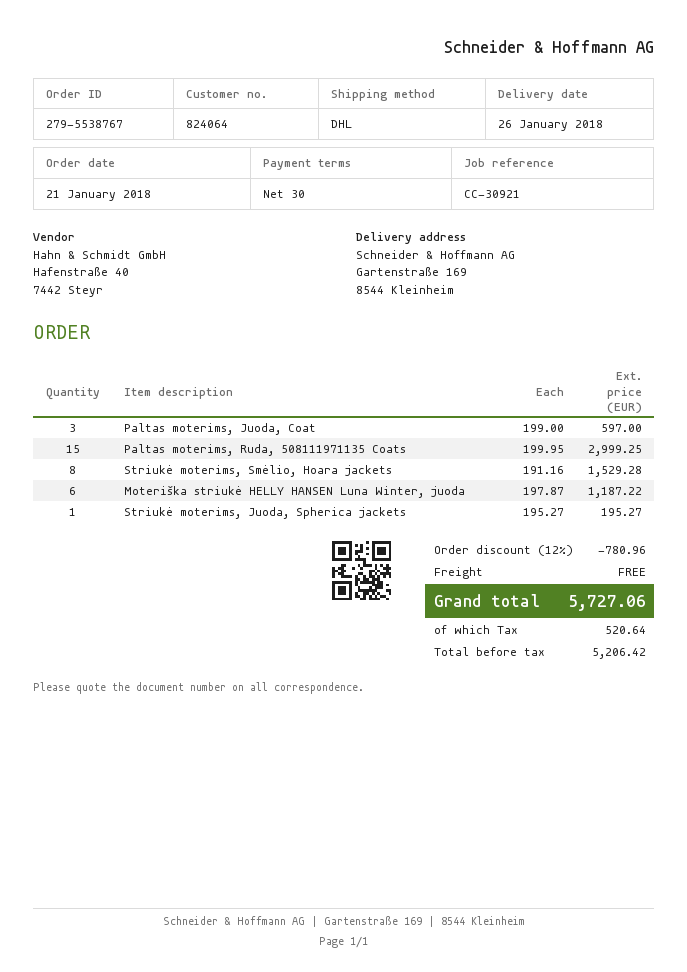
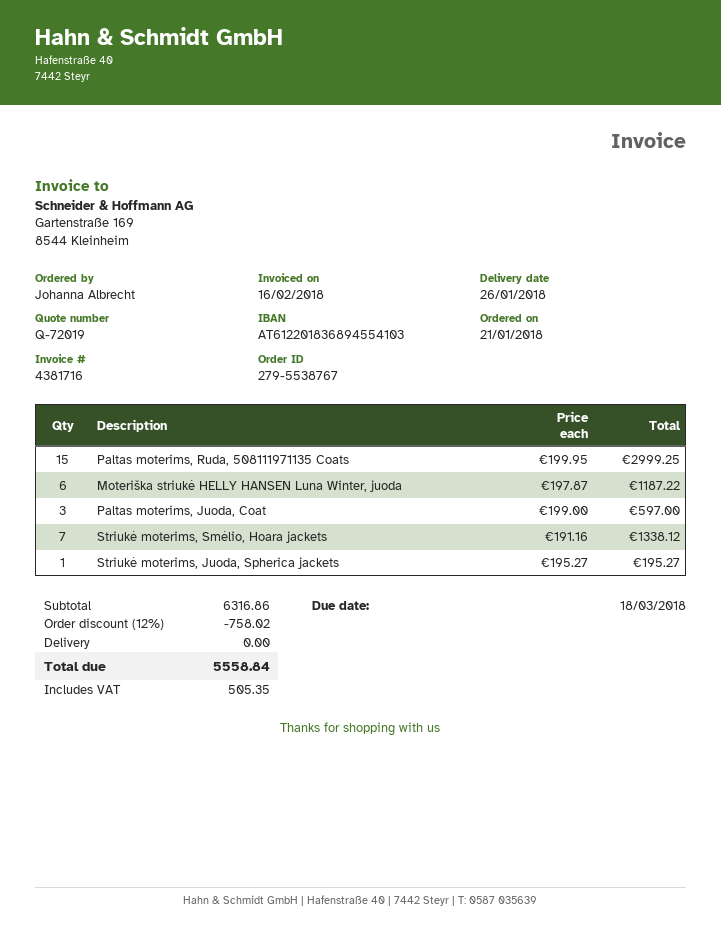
Striukė moterims, Smėlio, Hoara jackets: 8 x 191.16 = 1529.28 -> 7 x 191.16 = 1338.12
discount: 12% = 780.96 -> 12% = 758.02
tax: 520.64 -> 505.35
total: 5727.06 -> 5558.84

